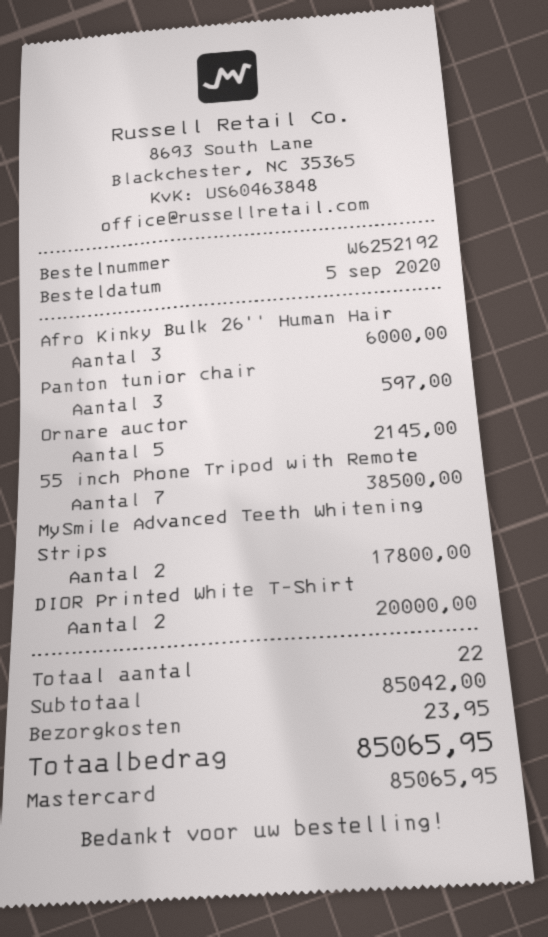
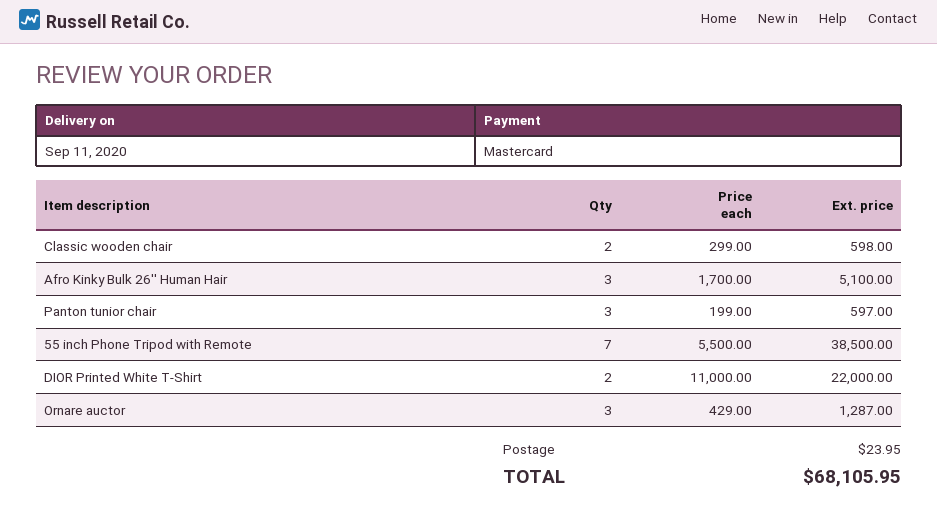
Afro Kinky Bulk 26'' Human Hair: 3 for 6000.00 -> 3 for 5100.00
Ornare auctor: 5 for 2145.00 -> 3 for 1287.00
MySmile Advanced Teeth Whitening Strips: 2 for 17800.00 -> none
DIOR Printed White T-Shirt: 2 for 20000.00 -> 2 for 22000.00
Classic wooden chair: none -> 2 for 598.00
total: 85065.95 -> 68105.95

